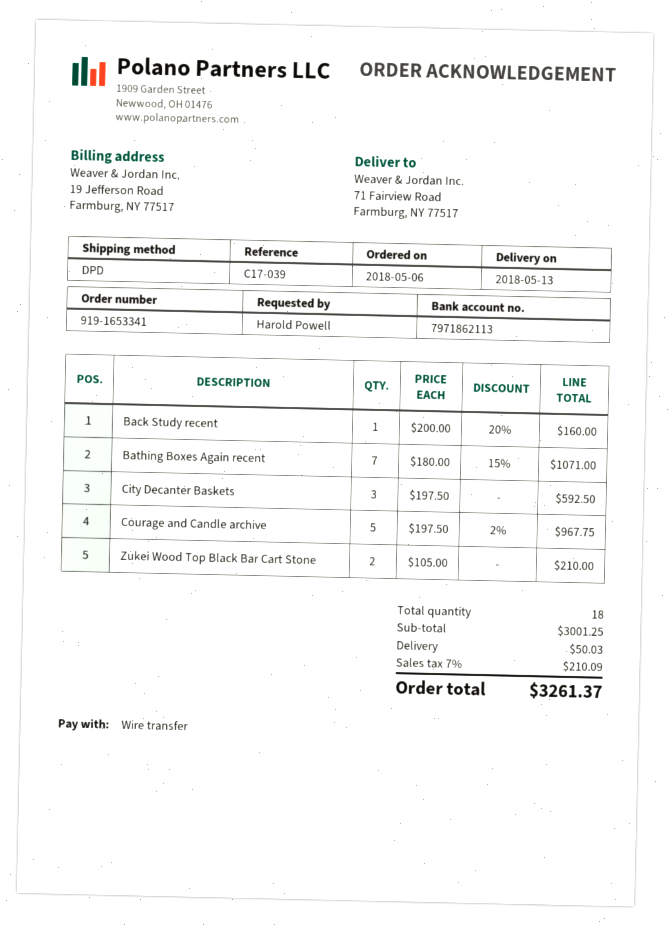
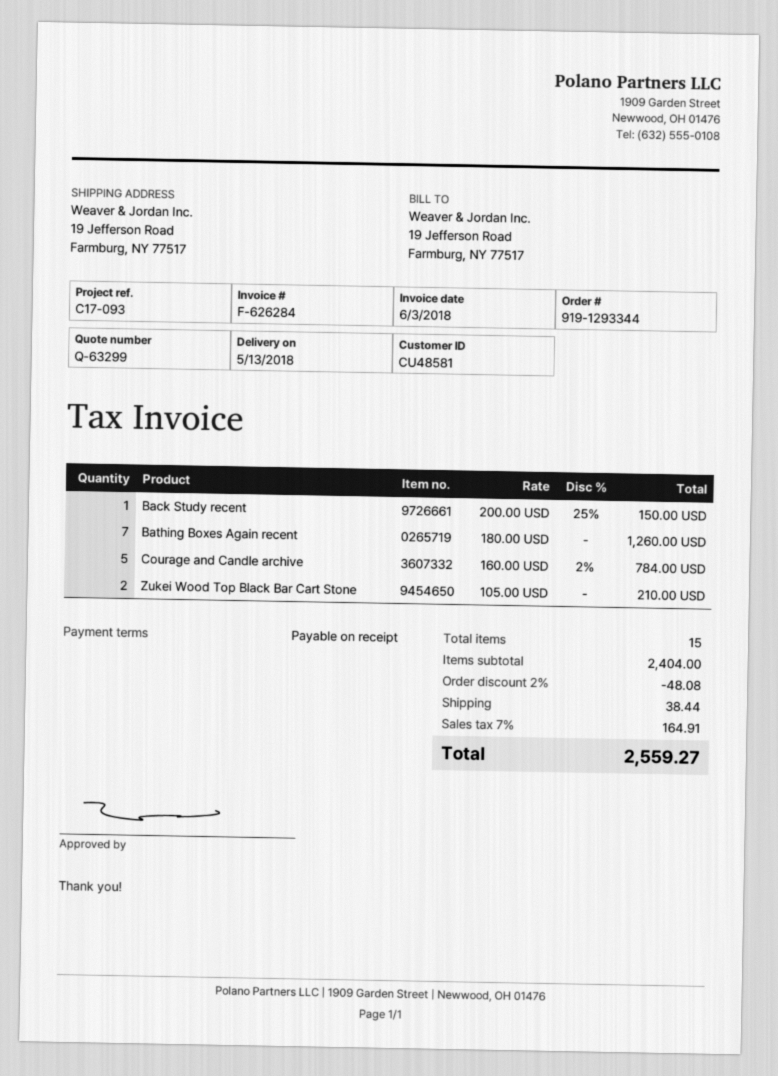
order number: 919-1653341 -> 919-1293344
reference: C17-039 -> C17-093
ship to: 71 Fairview Road, Farmburg, NY 77517 -> 19 Jefferson Road, Farmburg, NY 77517
Back Study recent: 1 x 200.00 - 20% = 160.00 -> 1 x 200.00 - 25% = 150.00
Bathing Boxes Again recent: 7 x 180.00 - 15% = 1071.00 -> 7 x 180.00 = 1260.00
City Decanter Baskets: 3 x 197.50 = 592.50 -> none
Courage and Candle archive: 5 x 197.50 - 2% = 967.75 -> 5 x 160.00 - 2% = 784.00
total quantity: 18 -> 15
subtotal: 3001.25 -> 2404.00
discount: none -> 2% = 48.08
shipping: 50.03 -> 38.44
tax: 7% = 210.09 -> 7% = 164.91
total: 3261.37 -> 2559.27

